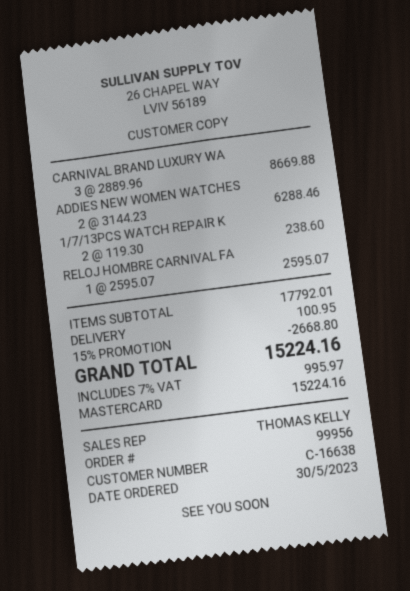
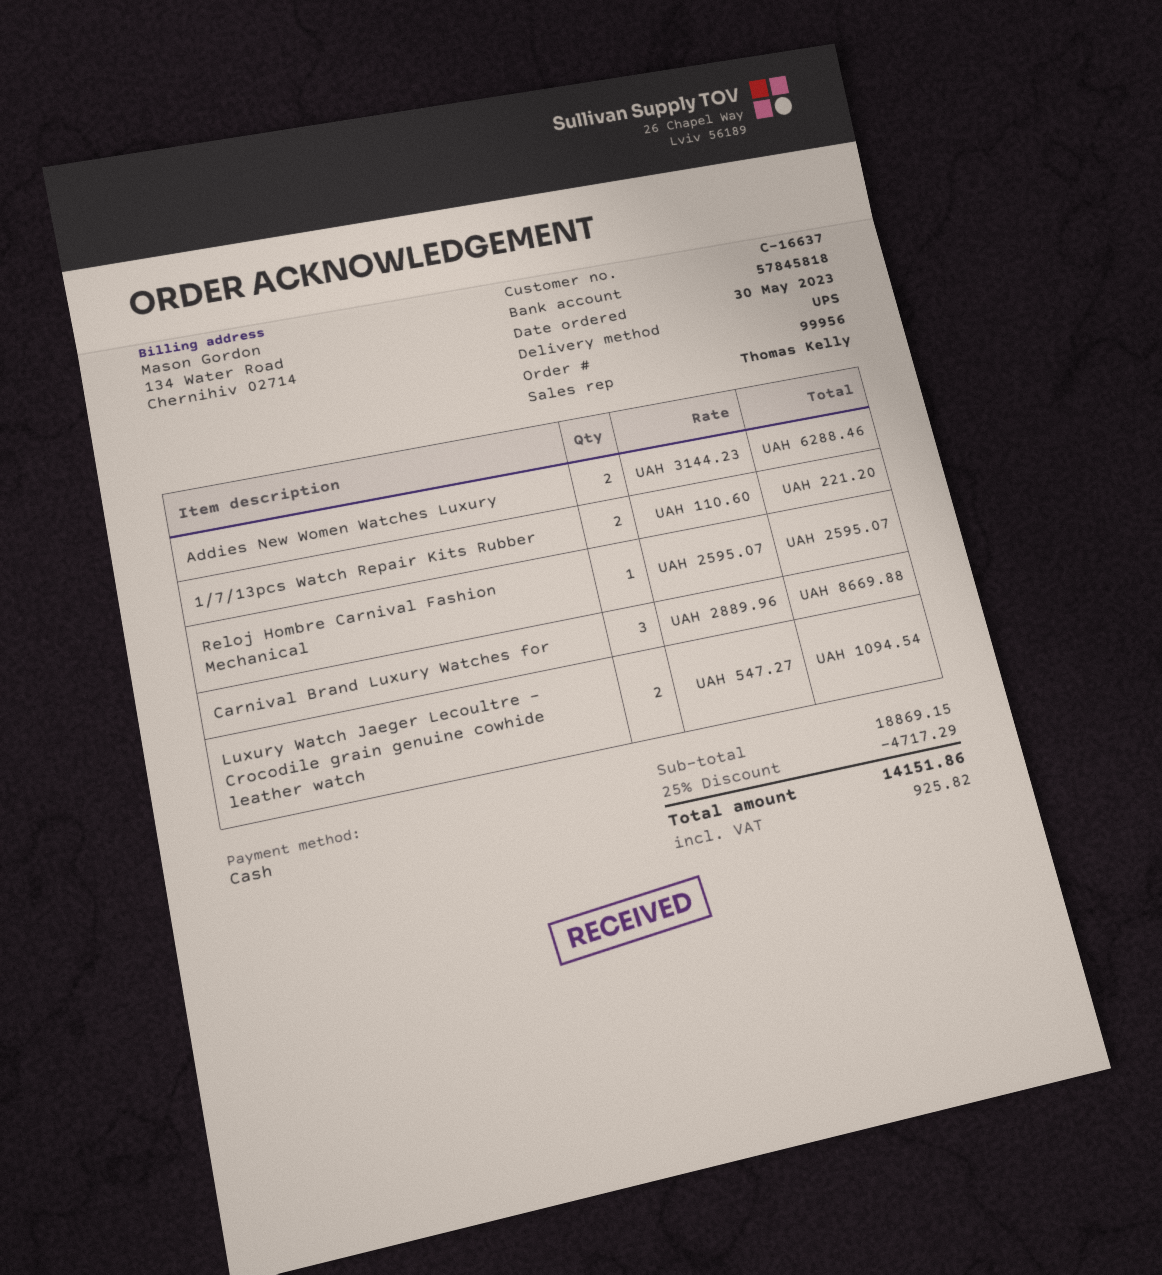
customer number: C-16638 -> C-16637
payment method: Mastercard -> cash
1/7/13PCS WATCH REPAIR K: 2 x 119.30 = 238.60 -> 2 x 110.60 = 221.20
Luxury Watch Jaeger Lecoultre - Crocodile grain genuine cowhide leather watch: none -> 2 x 547.27 = 1094.54
subtotal: 17792.01 -> 18869.15
discount: 15% = 2668.80 -> 25% = 4717.29
shipping: 100.95 -> none
tax: 995.97 -> 925.82
total: 15224.16 -> 14151.86

